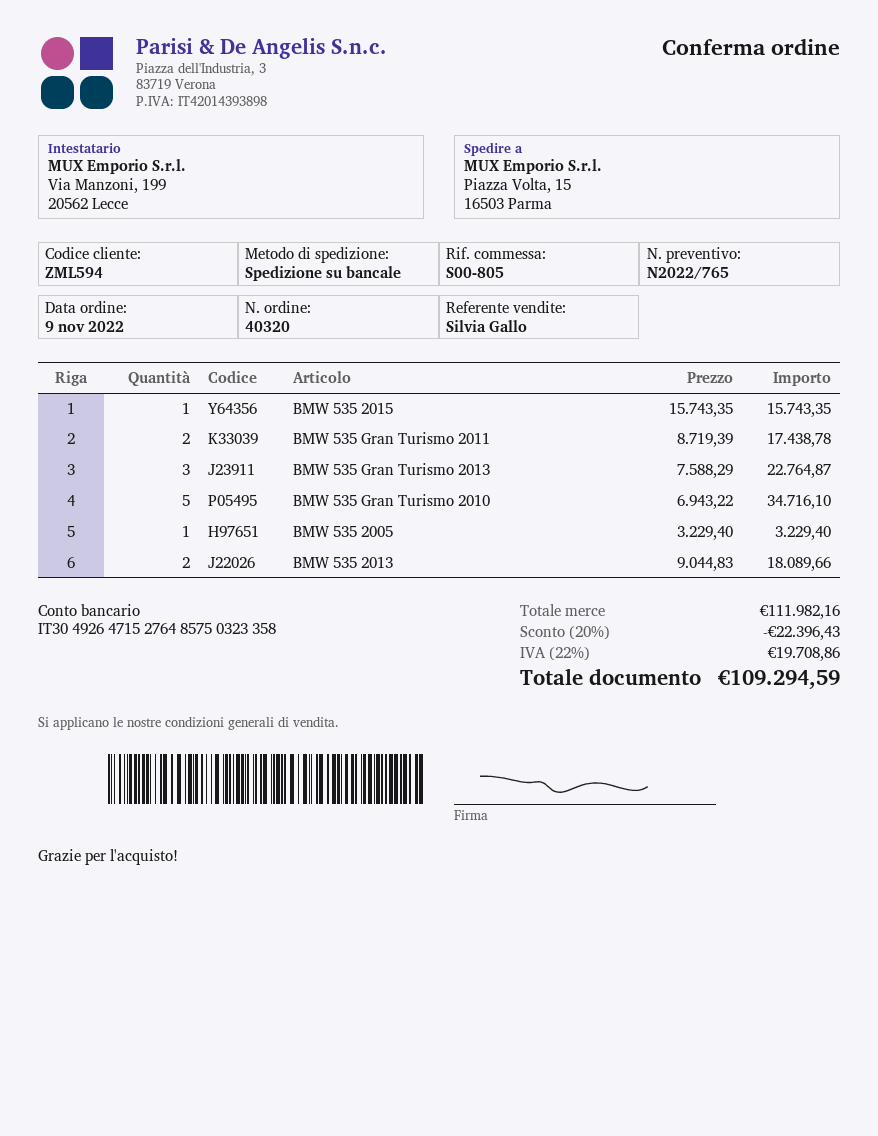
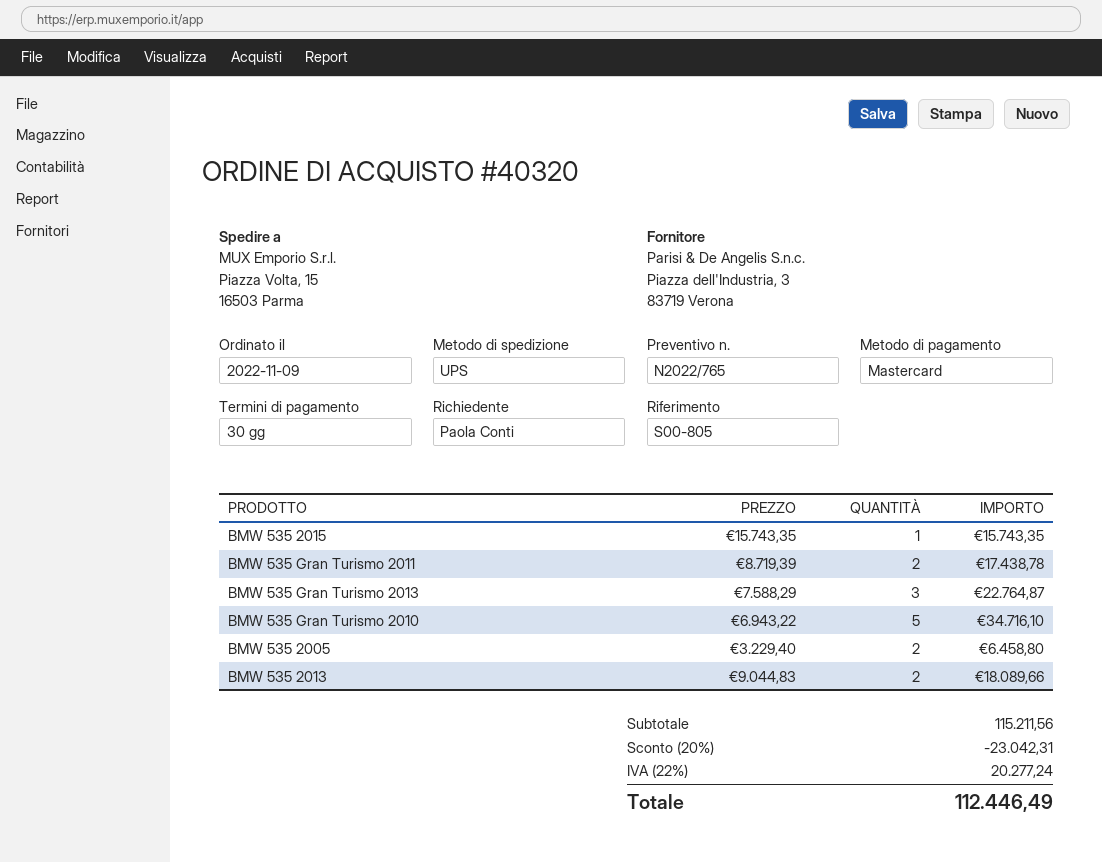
shipping method: pallet freight -> UPS
BMW 535 2005: 1 x 3229.40 = 3229.40 -> 2 x 3229.40 = 6458.80
subtotal: 111982.16 -> 115211.56
discount: 20% = 22396.43 -> 20% = 23042.31
tax: 22% = 19708.86 -> 22% = 20277.24
total: 109294.59 -> 112446.49

